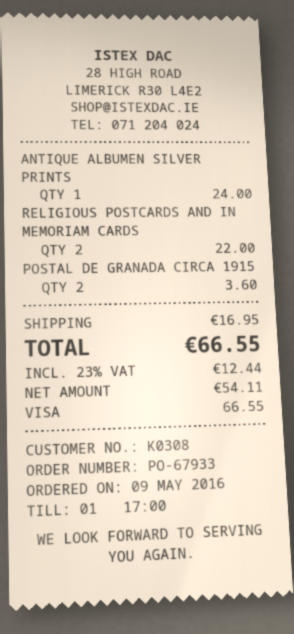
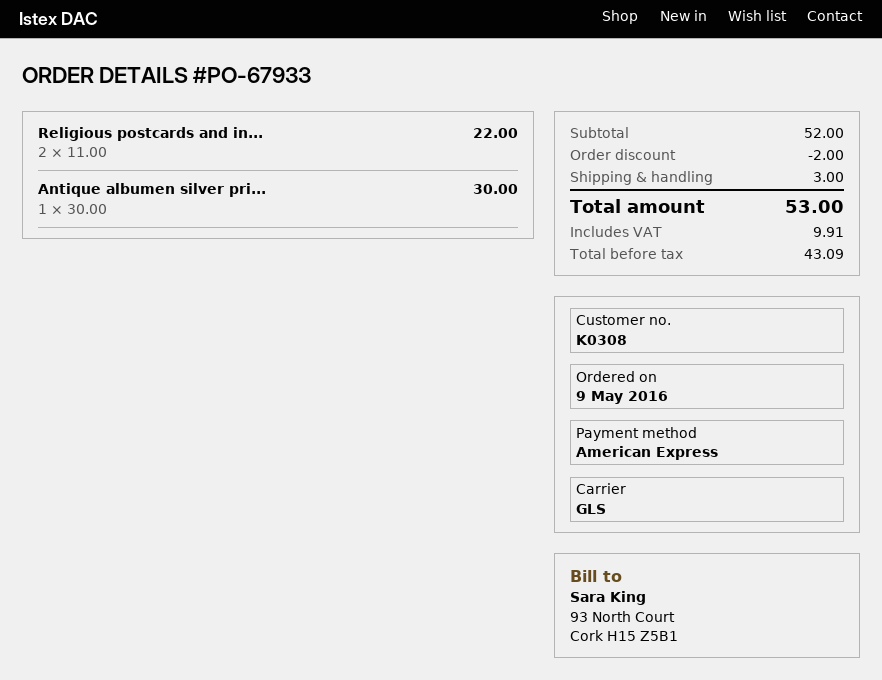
payment method: Visa -> American Express
ANTIQUE ALBUMEN SILVER PRINTS: 1 for 24.00 -> 1 for 30.00
POSTAL DE GRANADA CIRCA 1915: 2 for 3.60 -> none
discount: none -> 2.00
shipping: 16.95 -> 3.00
net: 54.11 -> 43.09
tax: 12.44 -> 9.91
total: 66.55 -> 53.00

